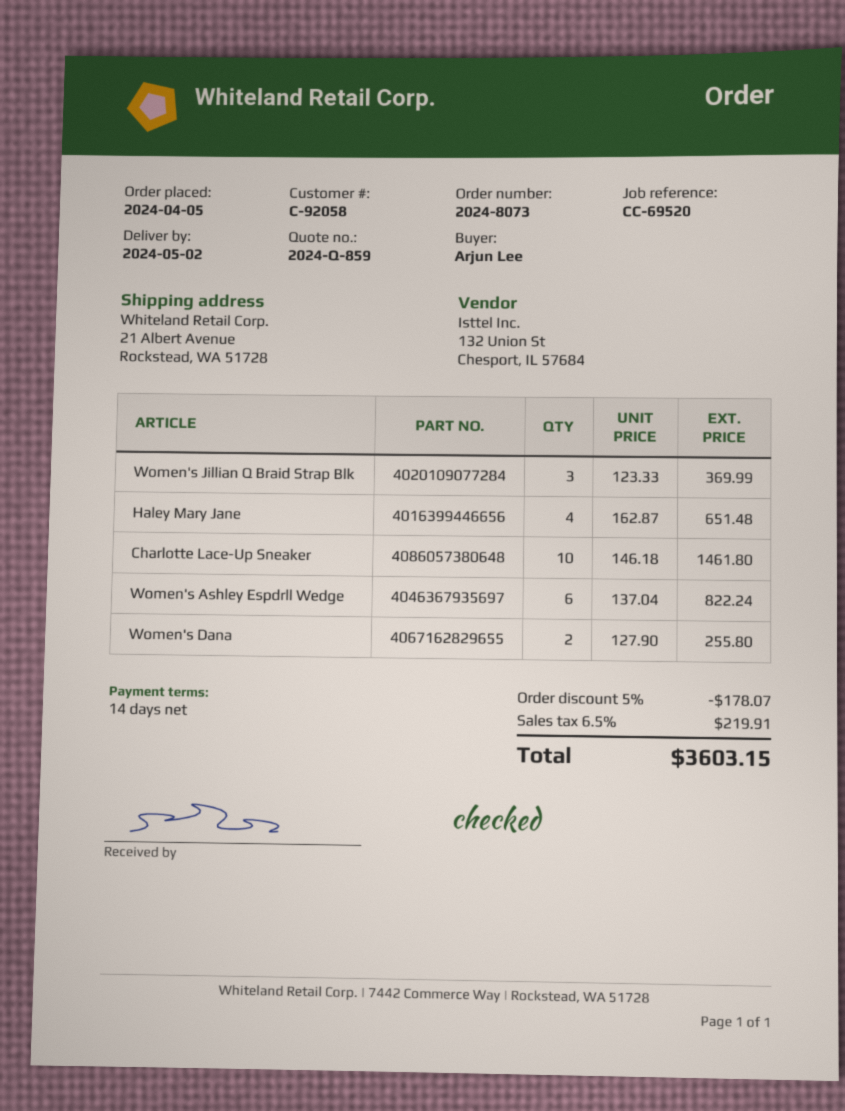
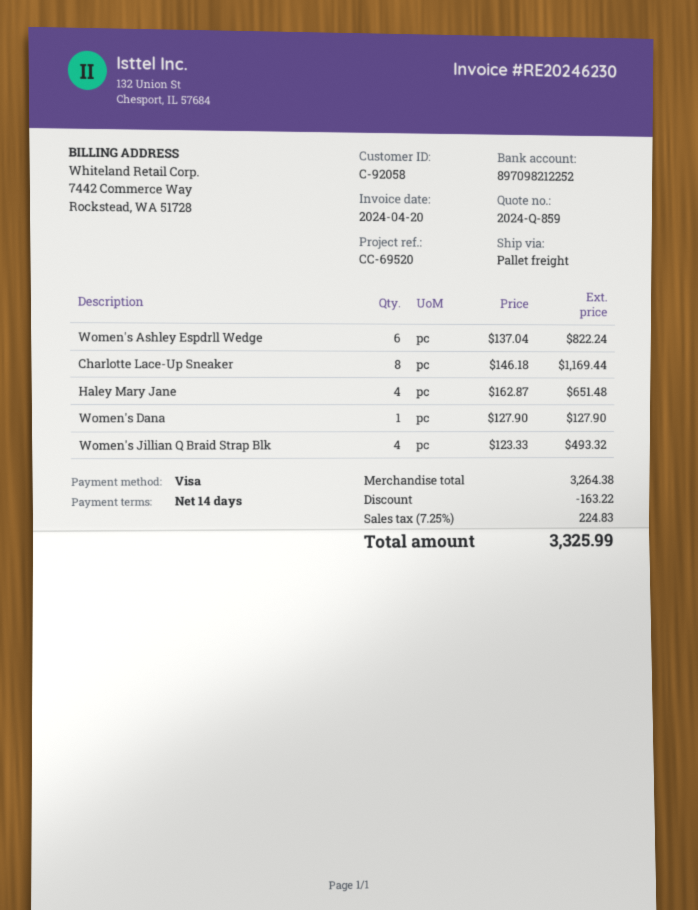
Women's Jillian Q Braid Strap Blk: 3 x 123.33 = 369.99 -> 4 x 123.33 = 493.32
Charlotte Lace-Up Sneaker: 10 x 146.18 = 1461.80 -> 8 x 146.18 = 1169.44
Women's Dana: 2 x 127.90 = 255.80 -> 1 x 127.90 = 127.90
discount: 178.07 -> 163.22
tax: 6.5% = 219.91 -> 7.25% = 224.83
total: 3603.15 -> 3325.99

